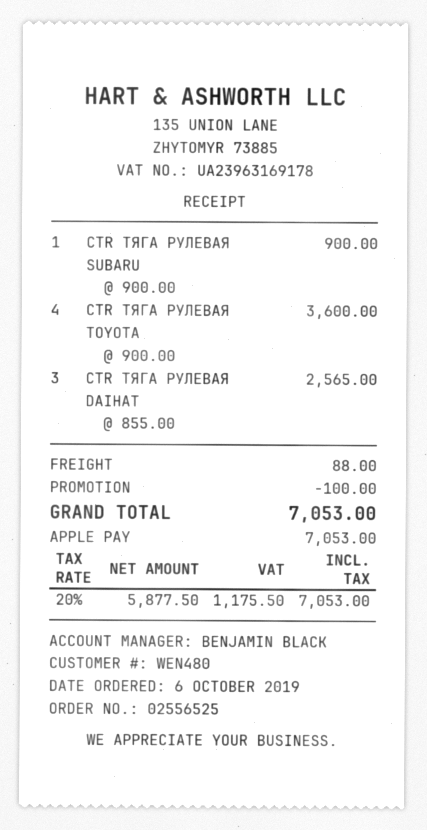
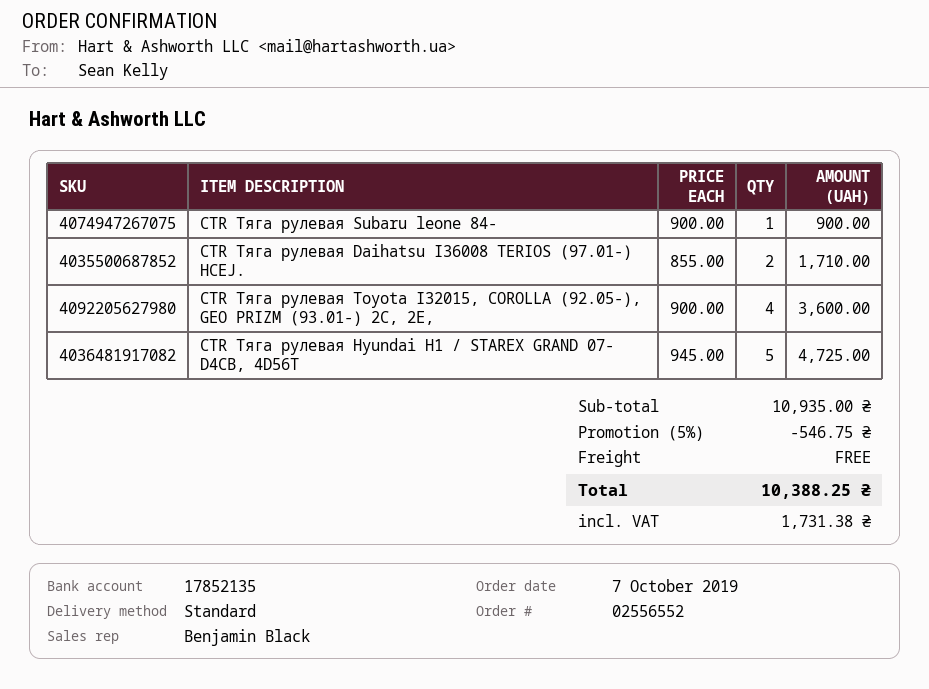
order number: 02556525 -> 02556552
order date: 2019-10-06 -> 2019-10-07
CTR ТЯГА РУЛЕВАЯ DAIHAT: 3 x 855.00 = 2565.00 -> 2 x 855.00 = 1710.00
CTR Тяга рулевая Hyundai H1 / STAREX GRAND 07- D4CB, 4D56T: none -> 5 x 945.00 = 4725.00
discount: 100.00 -> 546.75
shipping: 88.00 -> 0.00
tax: 1175.50 -> 1731.38
total: 7053.00 -> 10388.25

